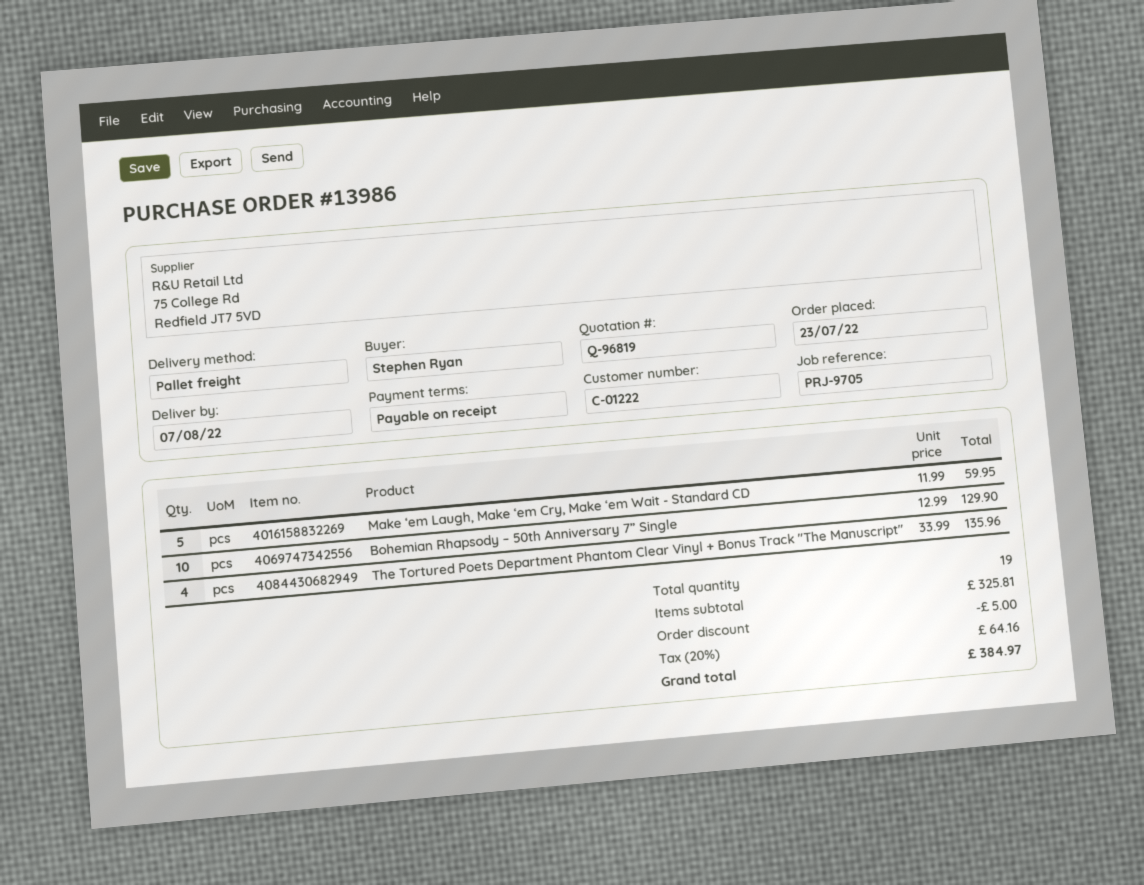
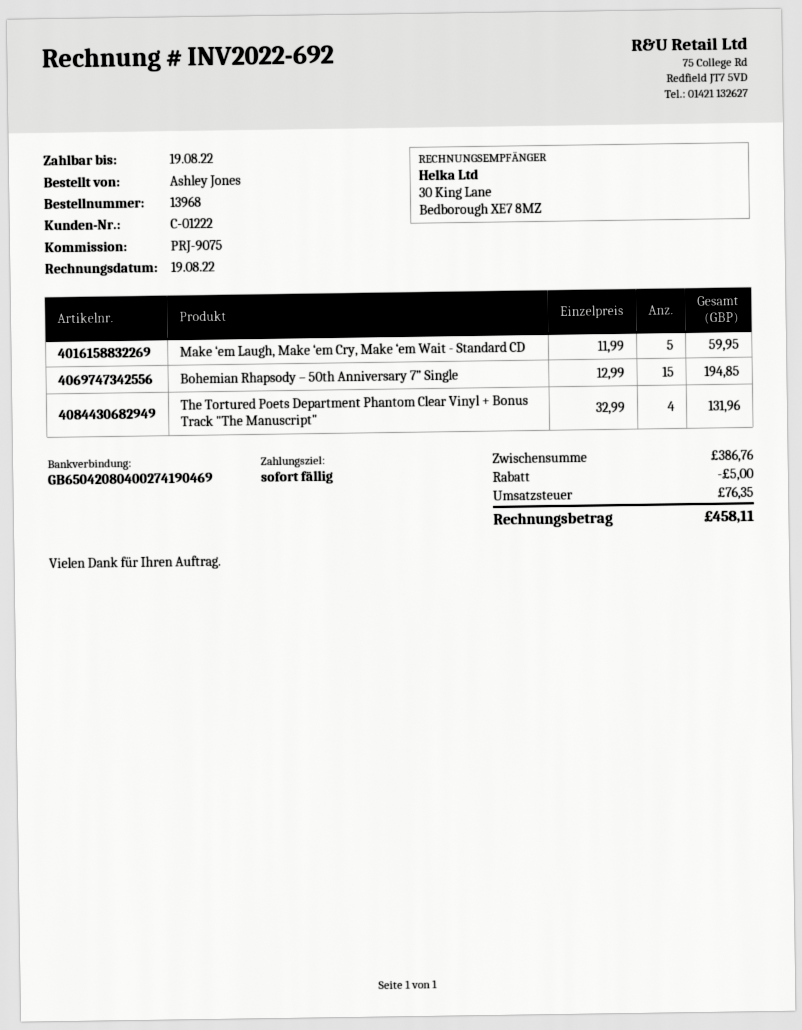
order number: 13986 -> 13968
reference: PRJ-9705 -> PRJ-9075
ordered by: Stephen Ryan -> Ashley Jones
Bohemian Rhapsody – 50th Anniversary 7” Single: 10 x 12.99 = 129.90 -> 15 x 12.99 = 194.85
The Tortured Poets Department Phantom Clear Vinyl + Bonus Track "The Manuscript": 4 x 33.99 = 135.96 -> 4 x 32.99 = 131.96
subtotal: 325.81 -> 386.76
tax: 64.16 -> 76.35
total: 384.97 -> 458.11

